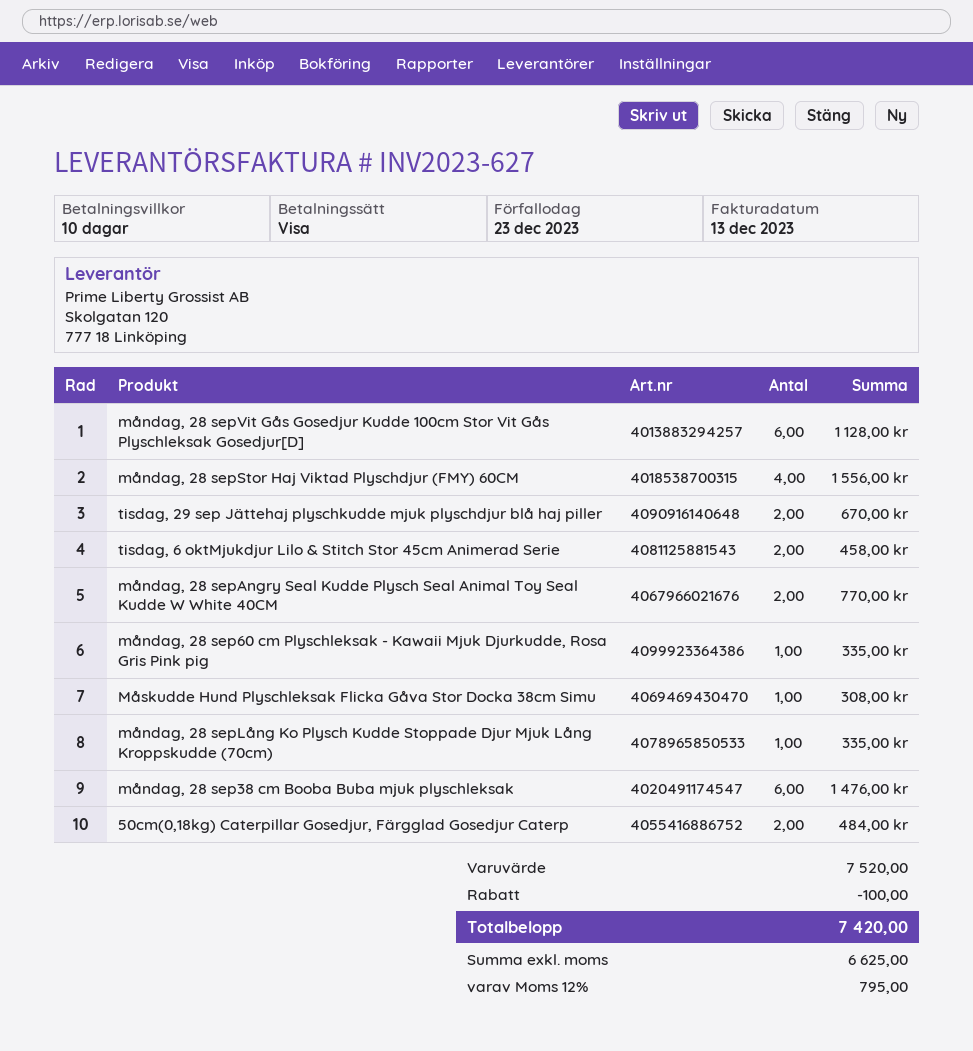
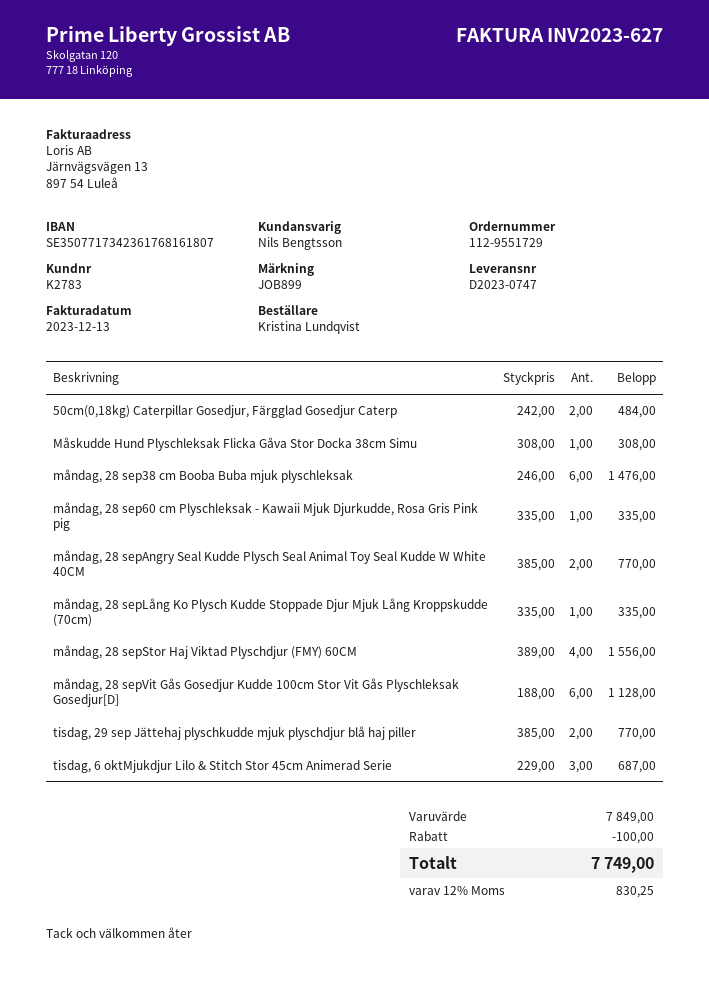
tisdag, 29 sep Jättehaj plyschkudde mjuk plyschdjur blå haj piller: 2 for 670.00 -> 2 for 770.00
tisdag, 6 oktMjukdjur Lilo & Stitch Stor 45cm Animerad Serie: 2 for 458.00 -> 3 for 687.00
subtotal: 7520.00 -> 7849.00
tax: 12% = 795.00 -> 12% = 830.25
total: 7420.00 -> 7749.00

